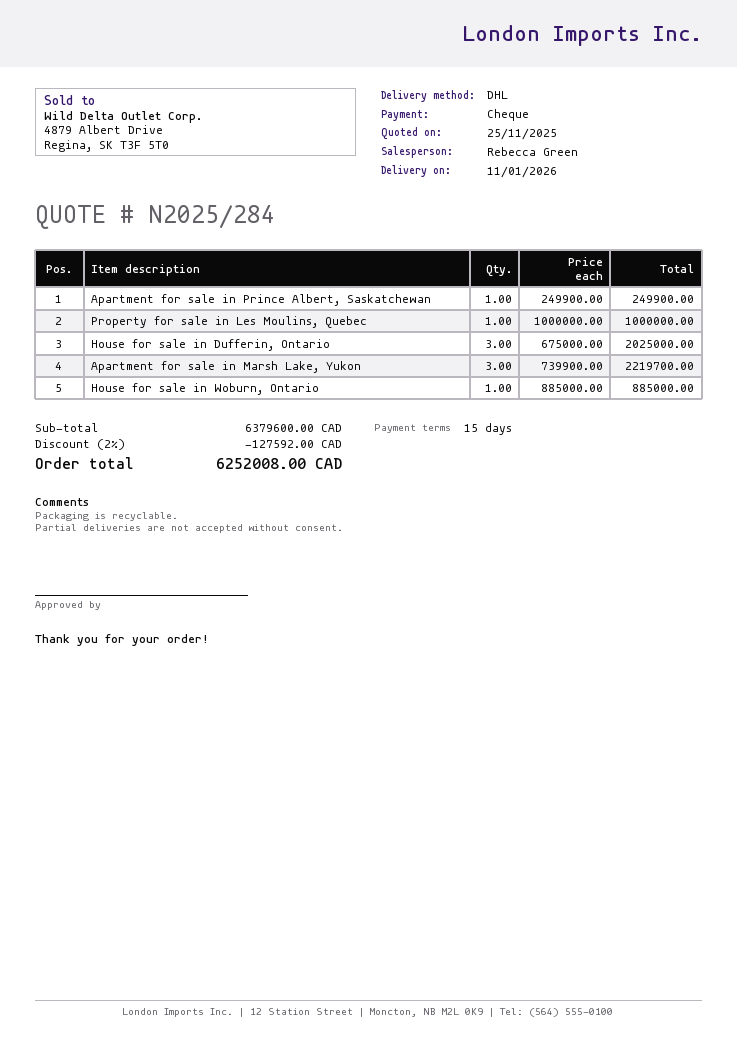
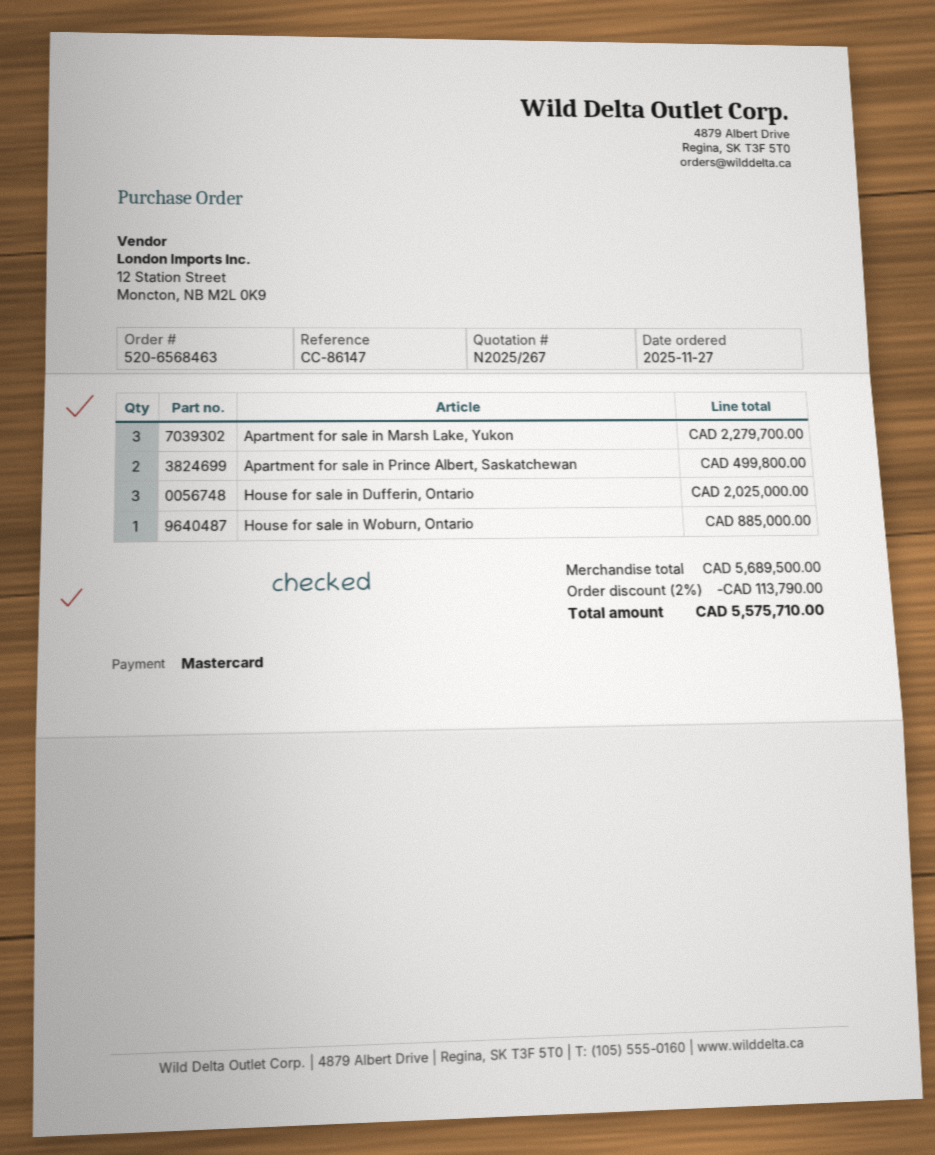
quote number: N2025/284 -> N2025/267
payment method: cheque -> Mastercard
Apartment for sale in Prince Albert, Saskatchewan: 1 for 249900.00 -> 2 for 499800.00
Property for sale in Les Moulins, Quebec: 1 for 1000000.00 -> none
Apartment for sale in Marsh Lake, Yukon: 3 for 2219700.00 -> 3 for 2279700.00
subtotal: 6379600.00 -> 5689500.00
discount: 2% = 127592.00 -> 2% = 113790.00
total: 6252008.00 -> 5575710.00

